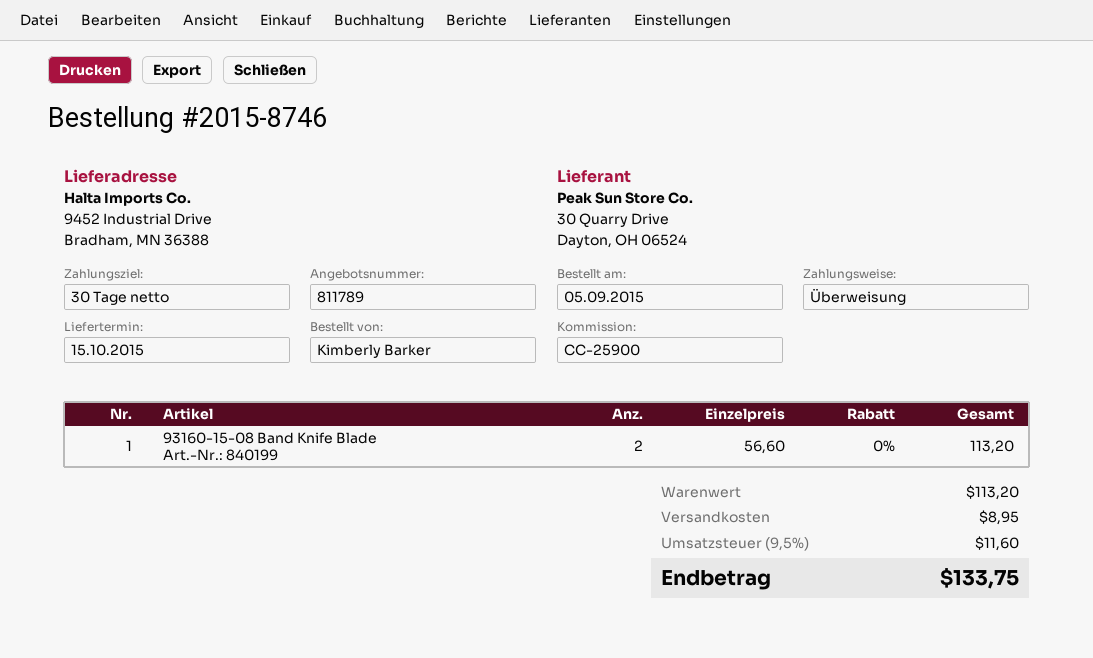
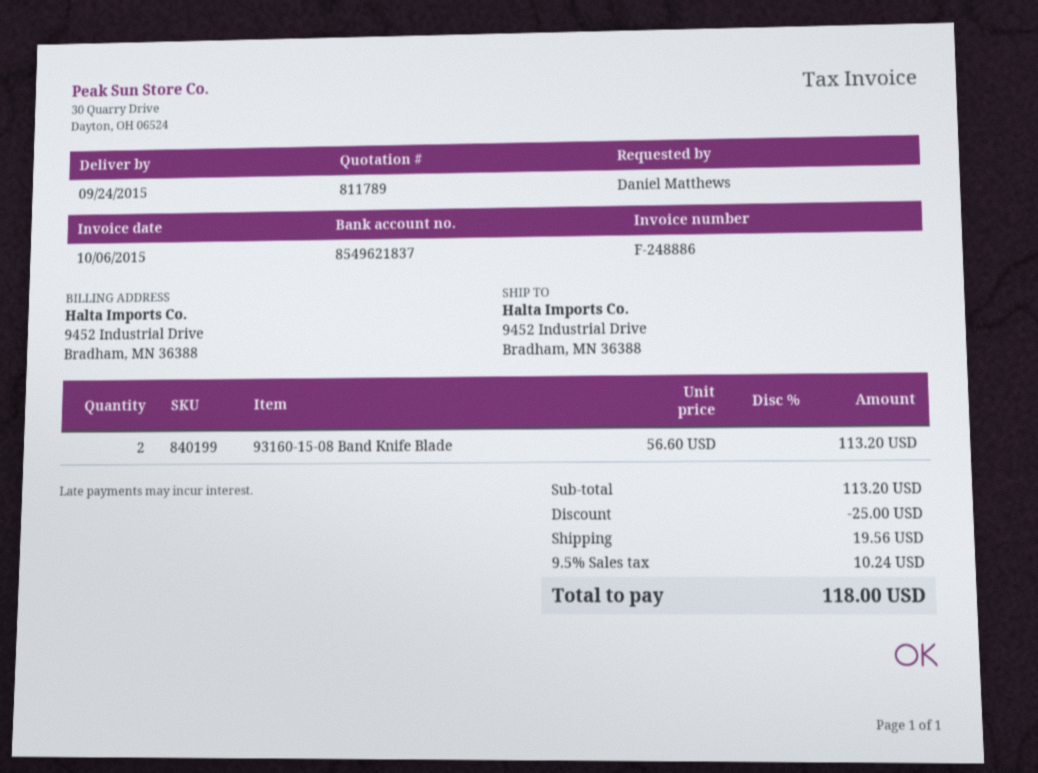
delivery date: 2015-10-15 -> 2015-09-24
ordered by: Kimberly Barker -> Daniel Matthews
discount: none -> 25.00
shipping: 8.95 -> 19.56
tax: 9.5% = 11.60 -> 9.5% = 10.24
total: 133.75 -> 118.00

